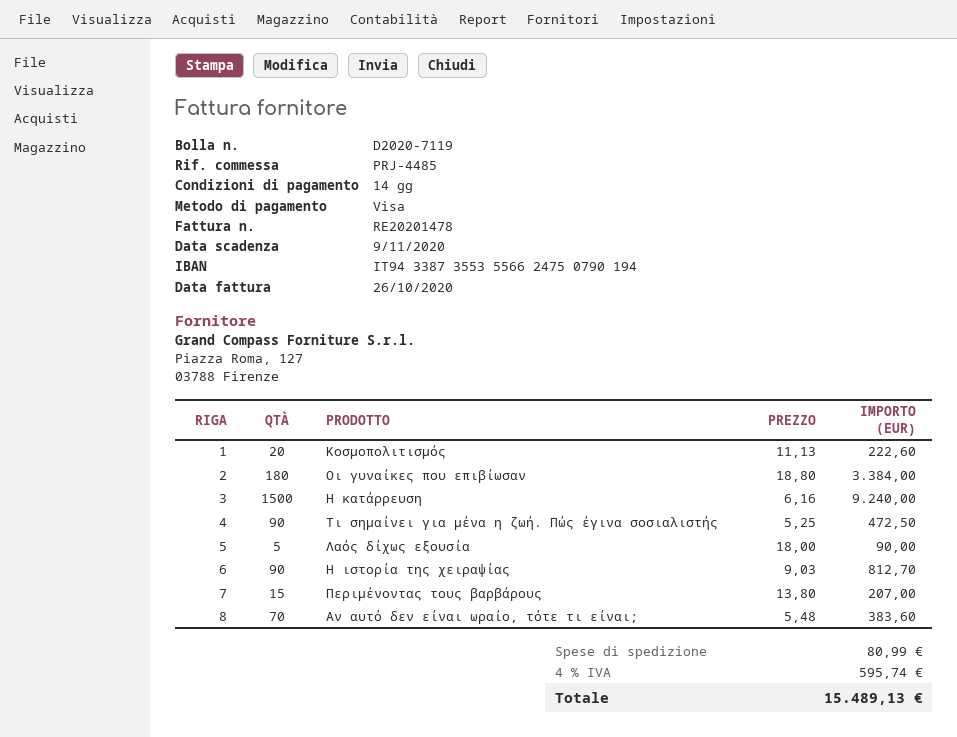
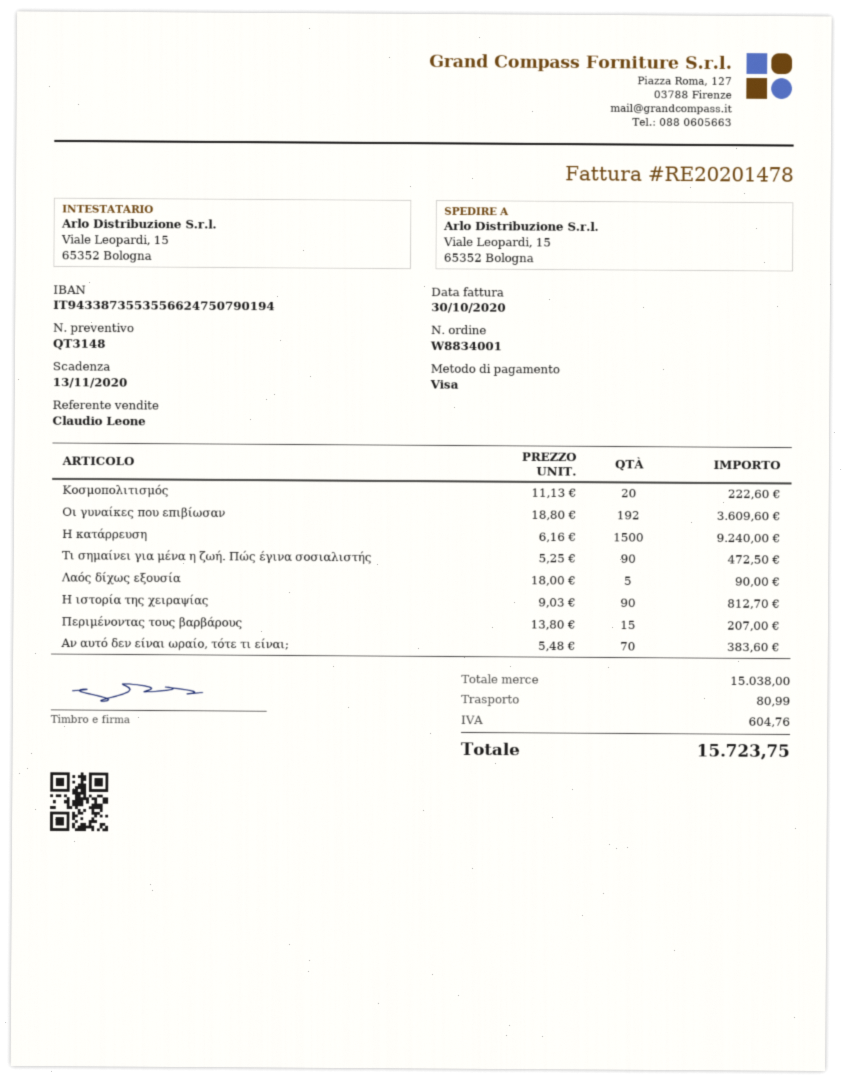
invoice date: 2020-10-26 -> 2020-10-30
due date: 2020-11-09 -> 2020-11-13
Οι γυναίκες που επιβίωσαν: 180 x 18.80 = 3384.00 -> 192 x 18.80 = 3609.60
tax: 595.74 -> 604.76
total: 15489.13 -> 15723.75

